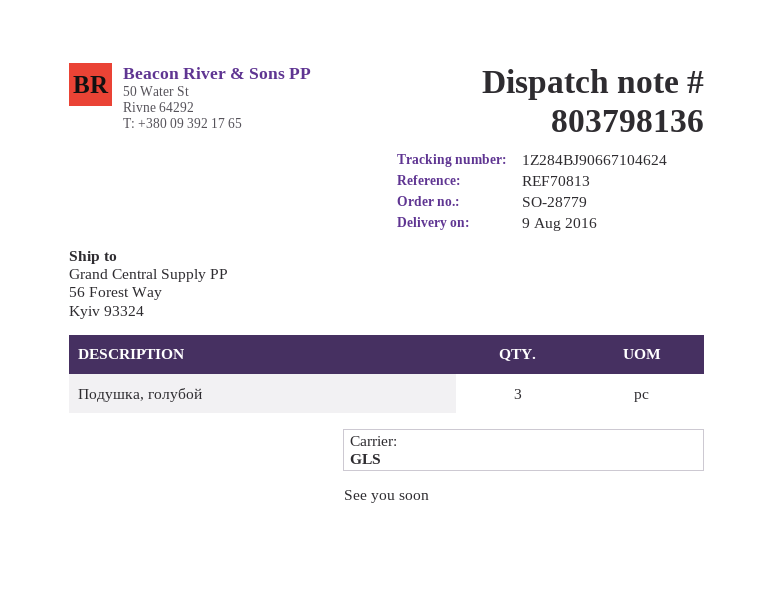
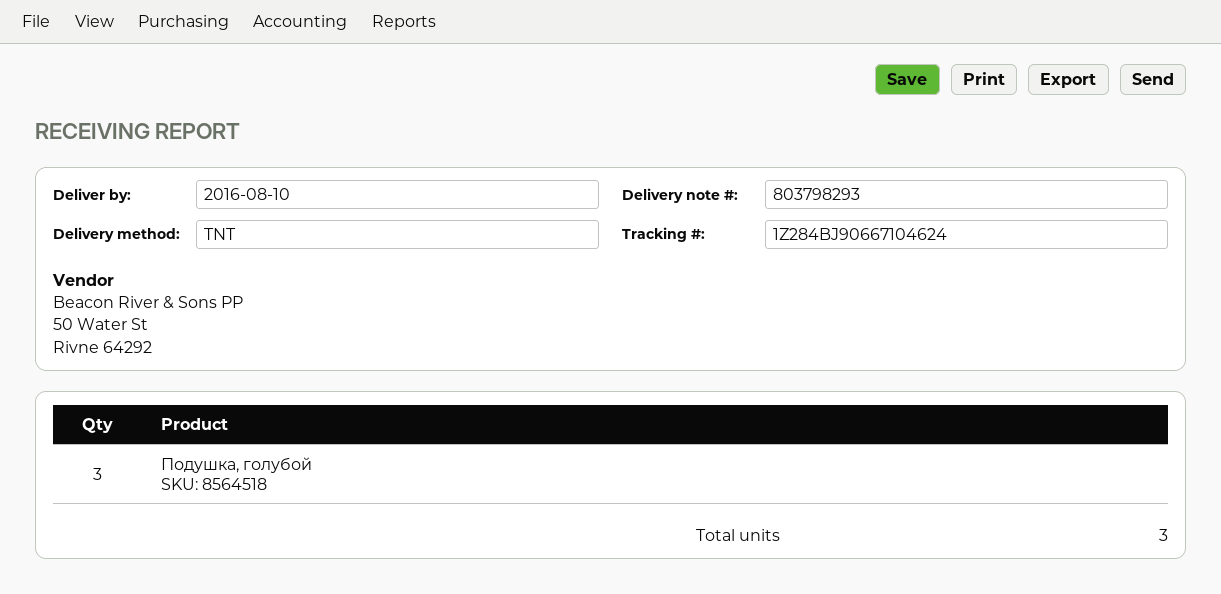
delivery note number: 803798136 -> 803798293
delivery date: 2016-08-09 -> 2016-08-10
shipping method: GLS -> TNT

